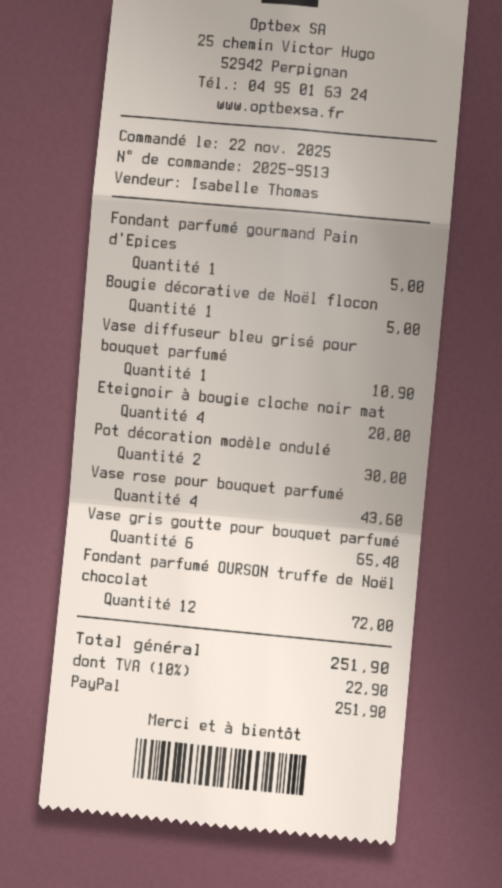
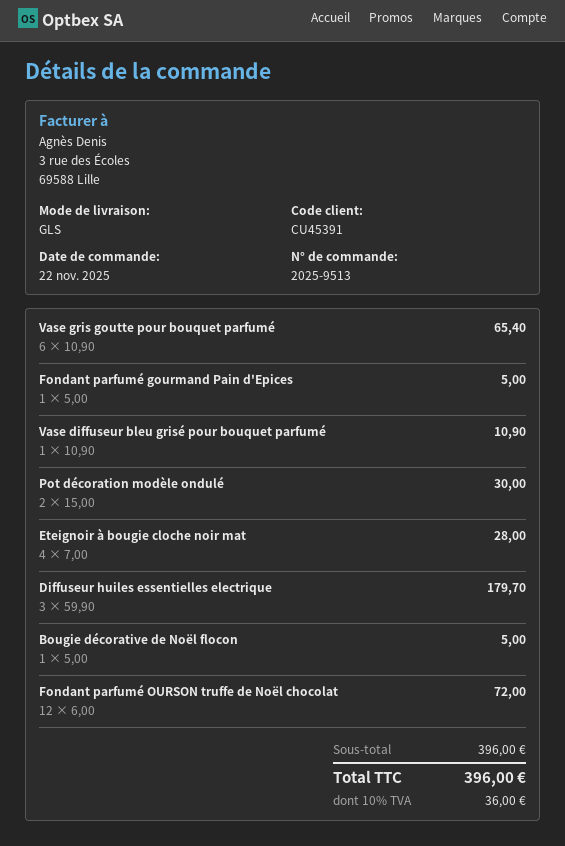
Eteignoir à bougie cloche noir mat: 4 for 20.00 -> 4 for 28.00
Vase rose pour bouquet parfumé: 4 for 43.60 -> none
Diffuseur huiles essentielles electrique: none -> 3 for 179.70
tax: 10% = 22.90 -> 10% = 36.00
total: 251.90 -> 396.00

